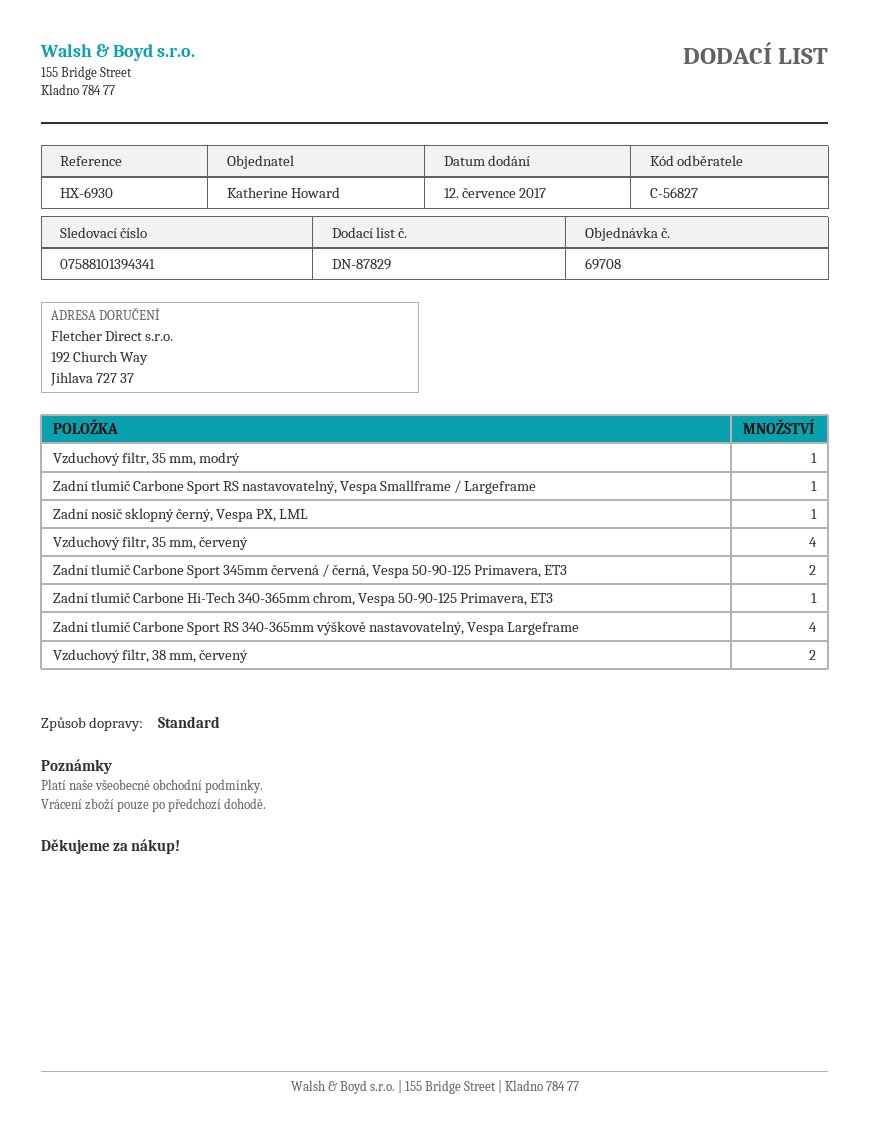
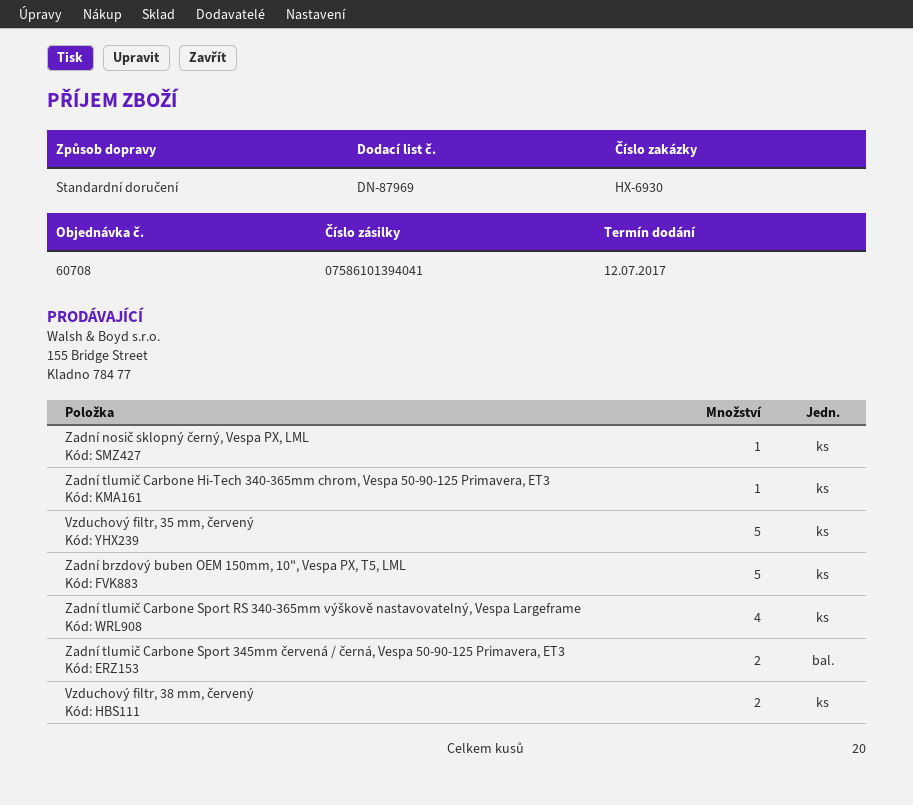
order number: 69708 -> 60708
delivery note number: DN-87829 -> DN-87969
tracking number: 07588101394341 -> 07586101394041
Vzduchový filtr, 35 mm, modrý: 1 -> none
Zadní tlumič Carbone Sport RS nastavovatelný, Vespa Smallframe / Largeframe: 1 -> none
Vzduchový filtr, 35 mm, červený: 4 -> 5
Zadní brzdový buben OEM 150mm, 10", Vespa PX, T5, LML: none -> 5

